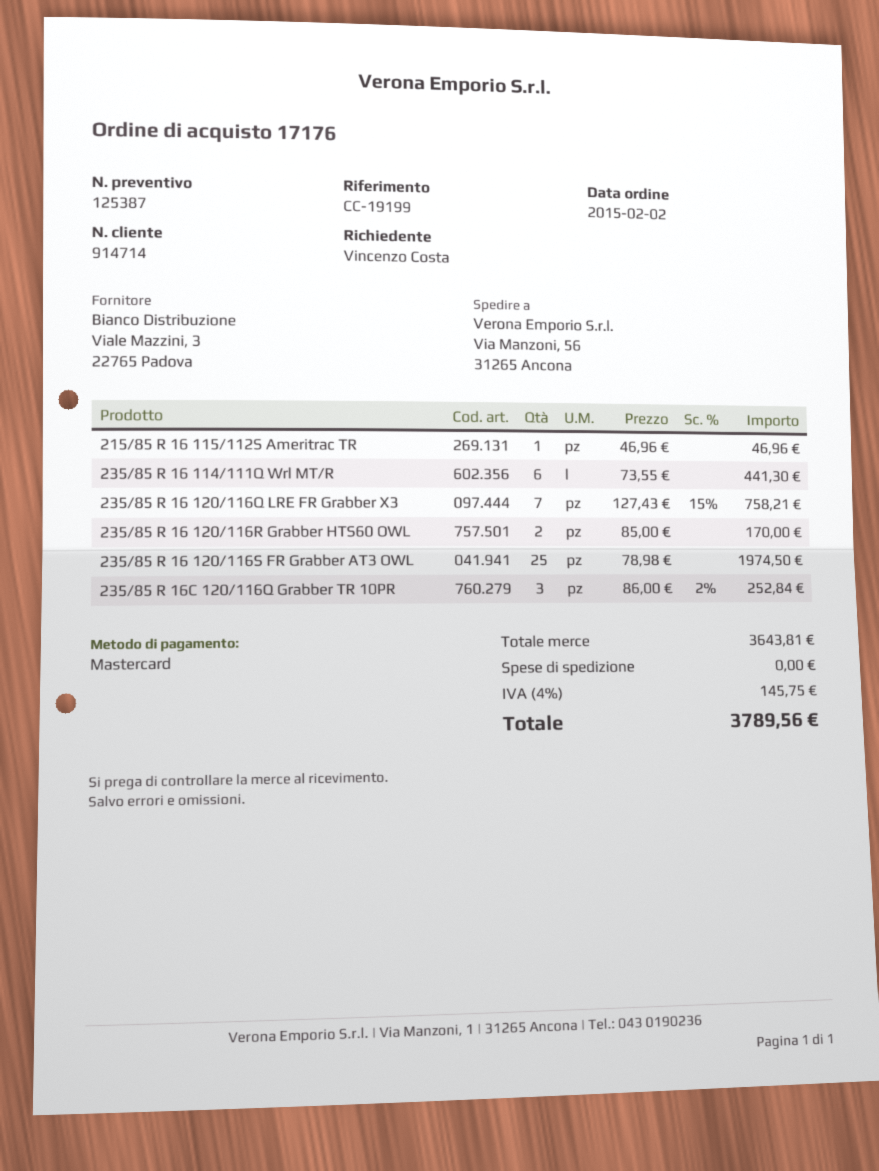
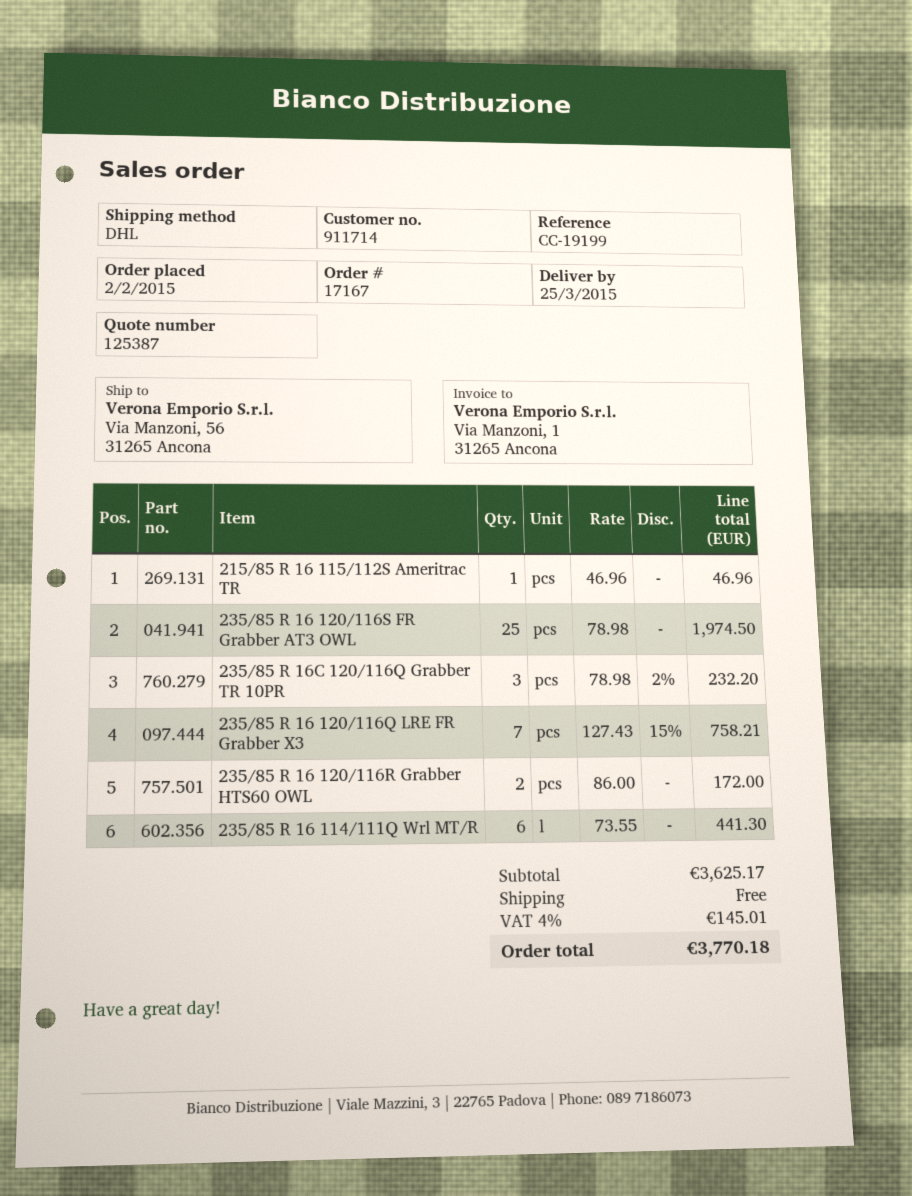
order number: 17176 -> 17167
customer number: 914714 -> 911714
235/85 R 16 120/116R Grabber HTS60 OWL: 2 x 85.00 = 170.00 -> 2 x 86.00 = 172.00
235/85 R 16C 120/116Q Grabber TR 10PR: 3 x 86.00 - 2% = 252.84 -> 3 x 78.98 - 2% = 232.20
subtotal: 3643.81 -> 3625.17
tax: 4% = 145.75 -> 4% = 145.01
total: 3789.56 -> 3770.18

